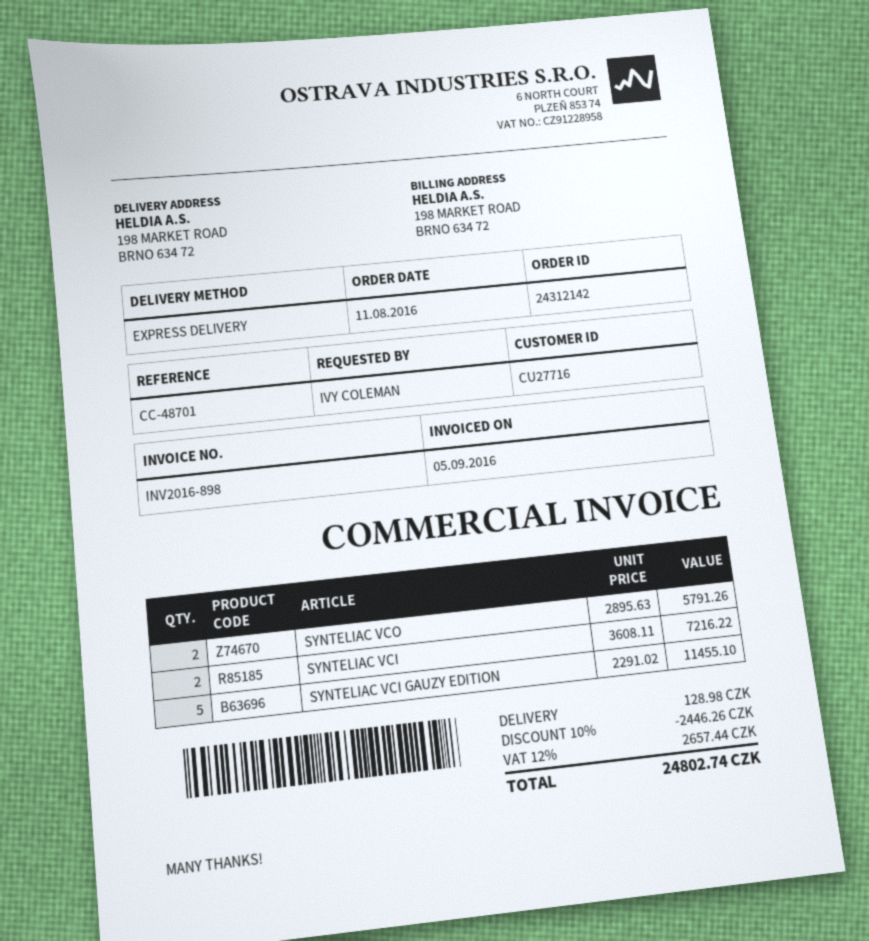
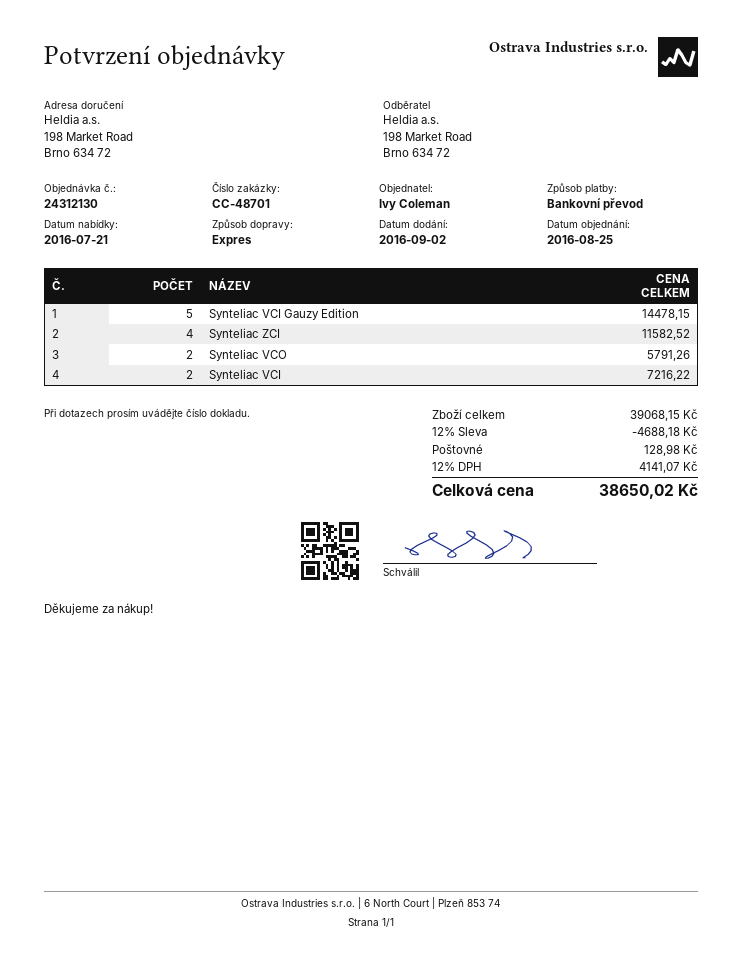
order number: 24312142 -> 24312130
order date: 2016-08-11 -> 2016-08-25
SYNTELIAC VCI GAUZY EDITION: 5 for 11455.10 -> 5 for 14478.15
Synteliac ZCI: none -> 4 for 11582.52
discount: 10% = 2446.26 -> 12% = 4688.18
tax: 12% = 2657.44 -> 12% = 4141.07
total: 24802.74 -> 38650.02

